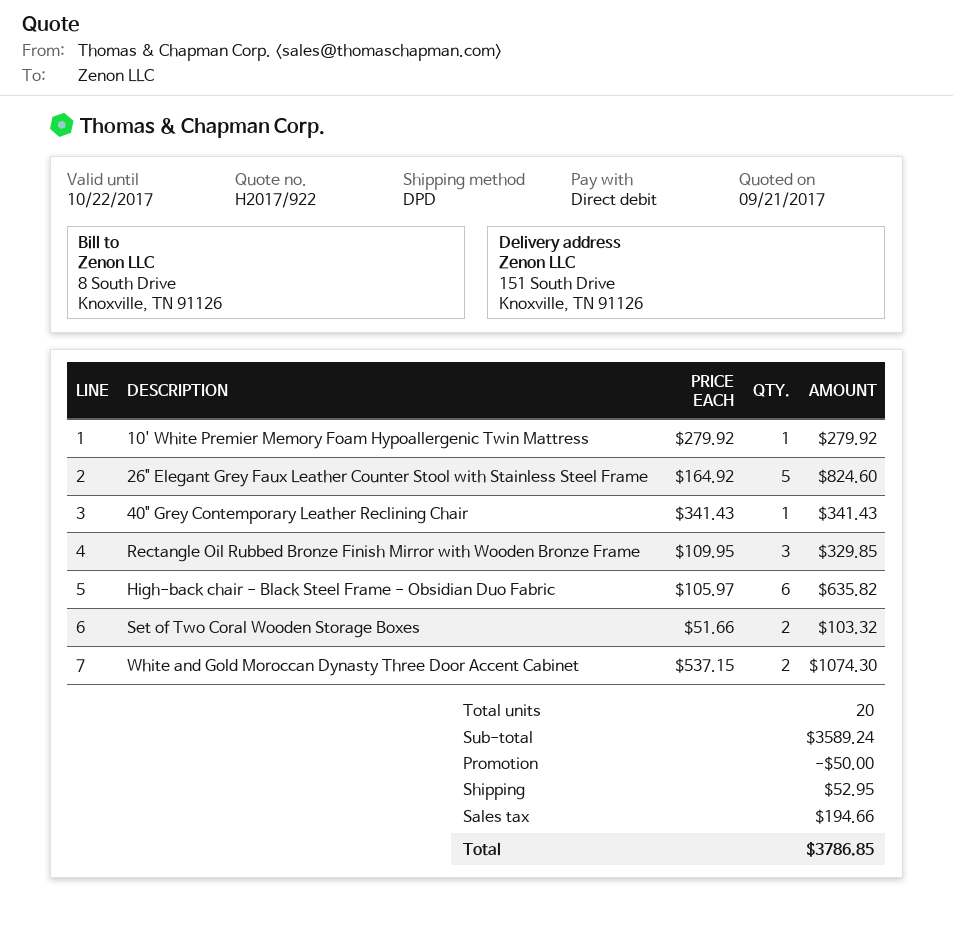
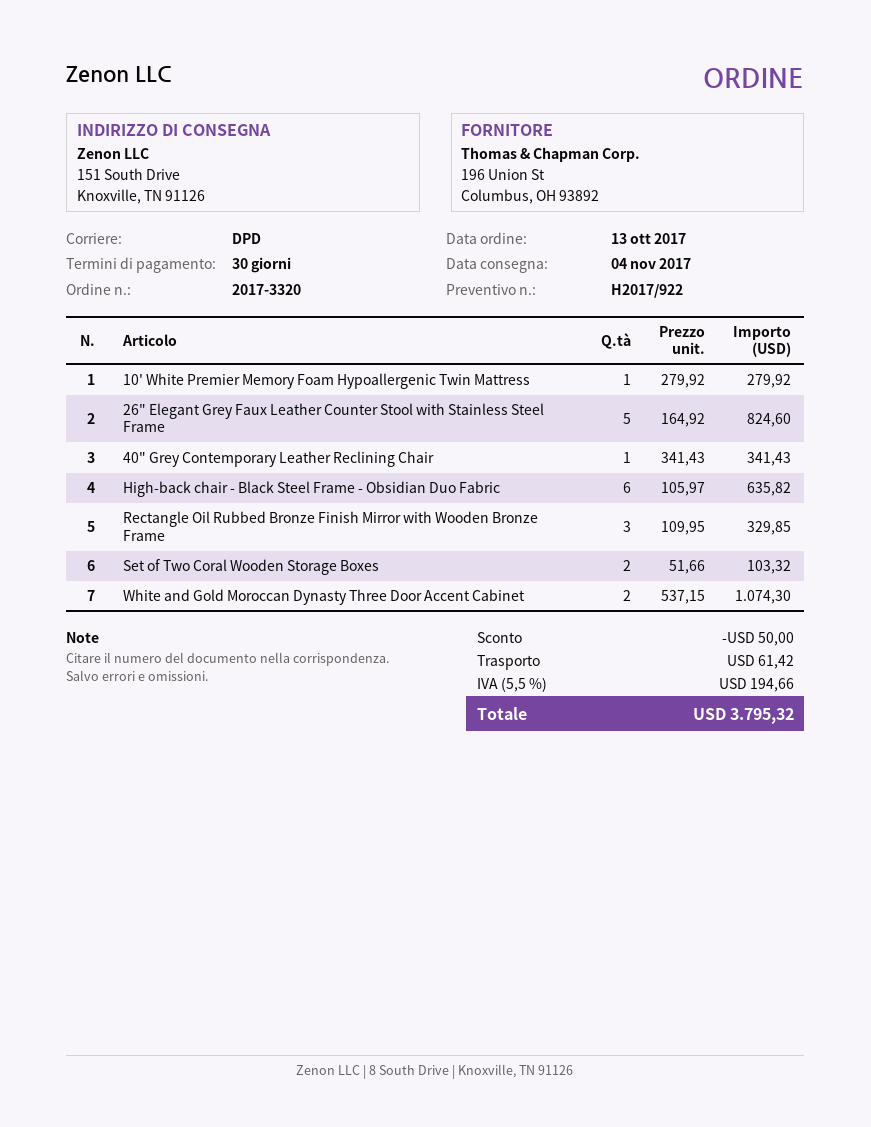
shipping: 52.95 -> 61.42
total: 3786.85 -> 3795.32

